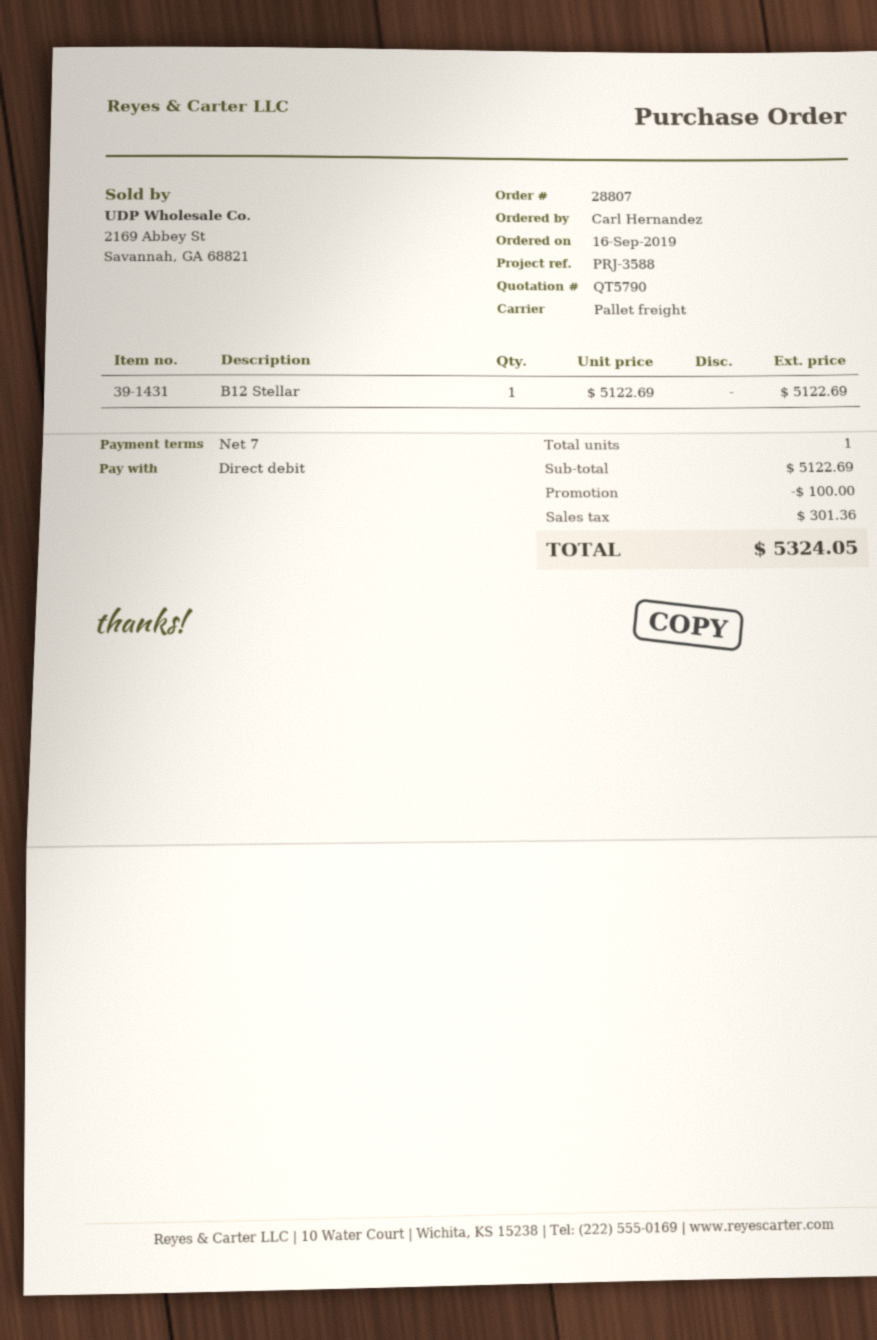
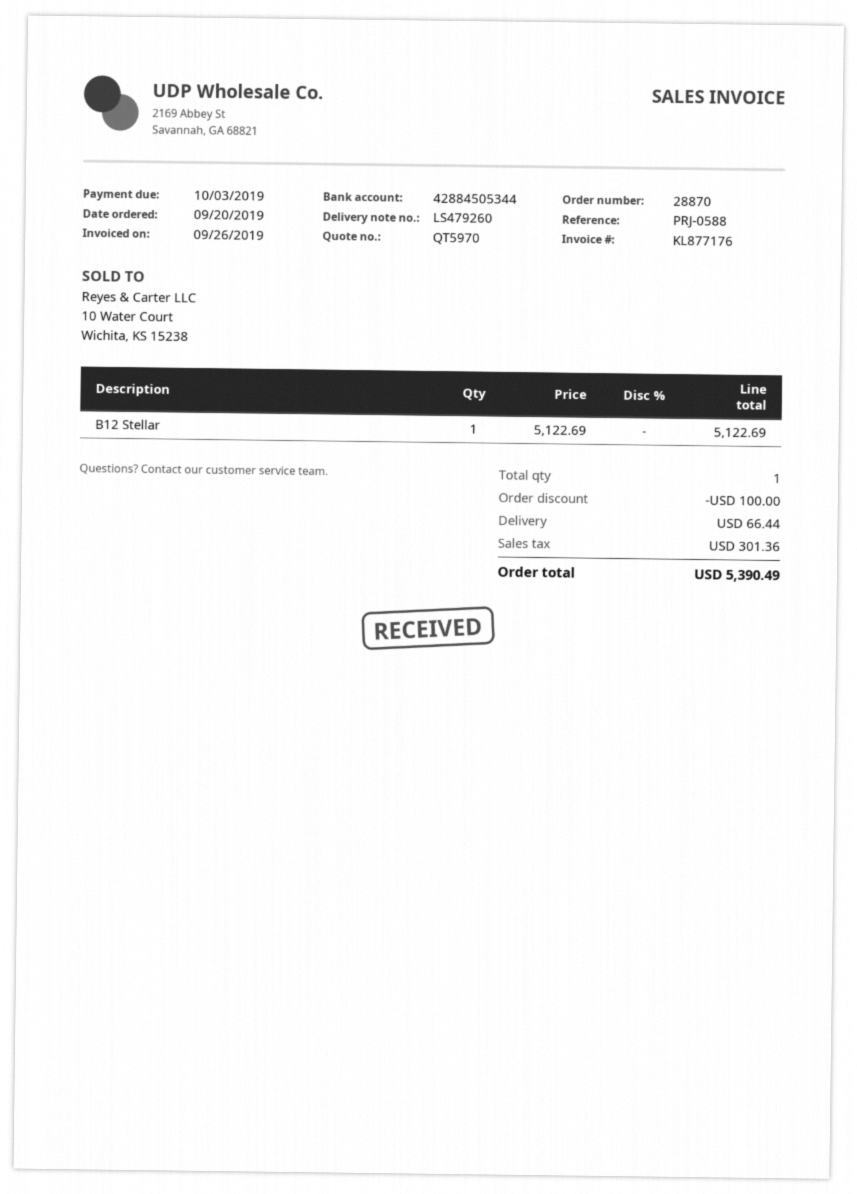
quote number: QT5790 -> QT5970
order number: 28807 -> 28870
order date: 2019-09-16 -> 2019-09-20
reference: PRJ-3588 -> PRJ-0588
shipping: none -> 66.44
total: 5324.05 -> 5390.49

